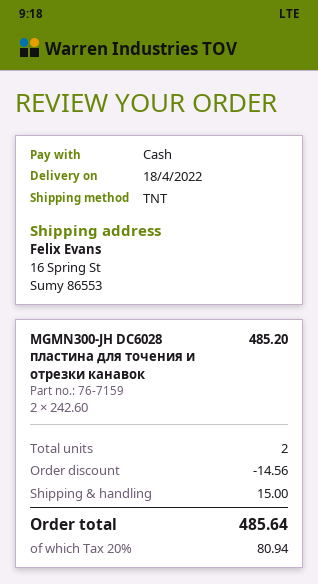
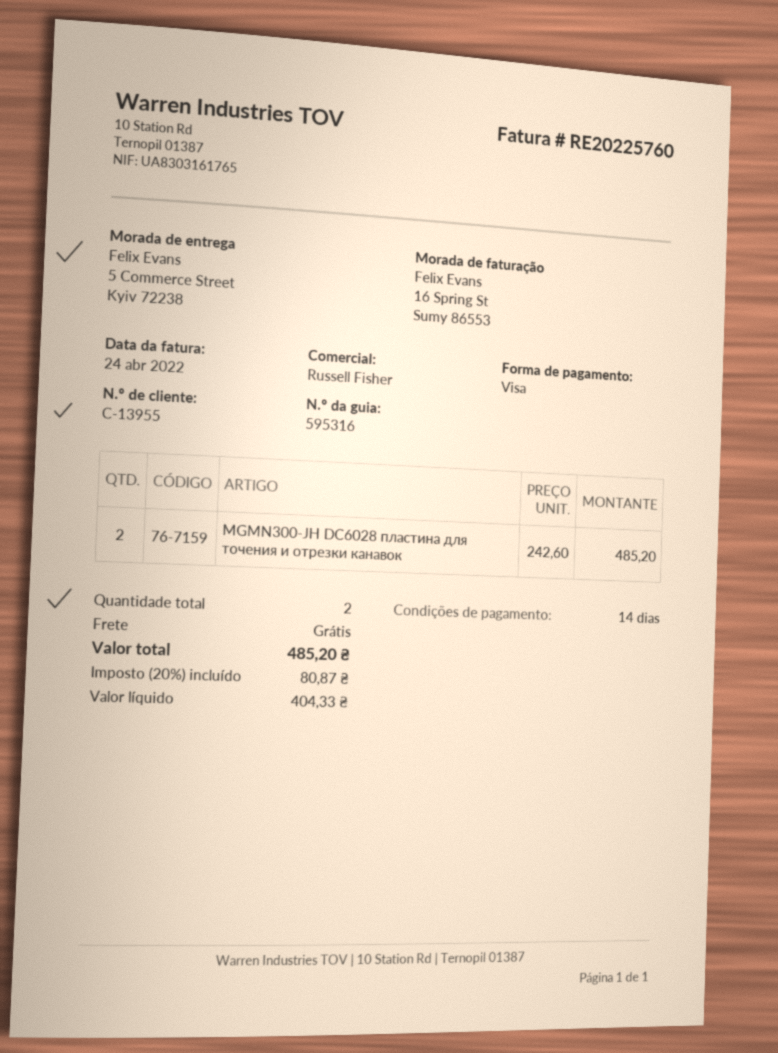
payment method: cash -> Visa
ship to: 16 Spring St, Sumy 86553 -> 5 Commerce Street, Kyiv 72238
discount: 14.56 -> none
shipping: 15.00 -> 0.00
tax: 20% = 80.94 -> 20% = 80.87
total: 485.64 -> 485.20

